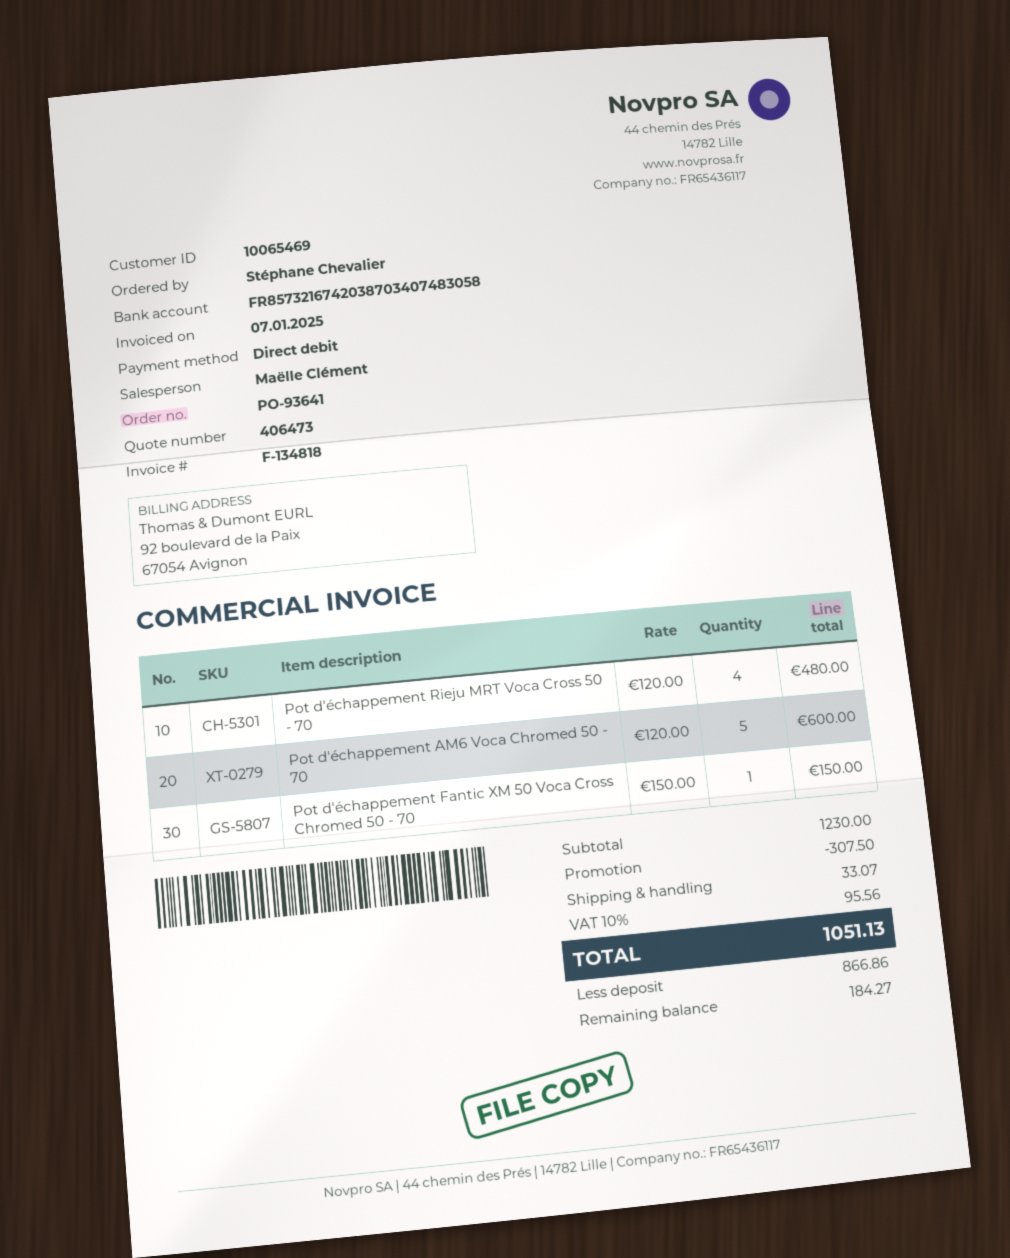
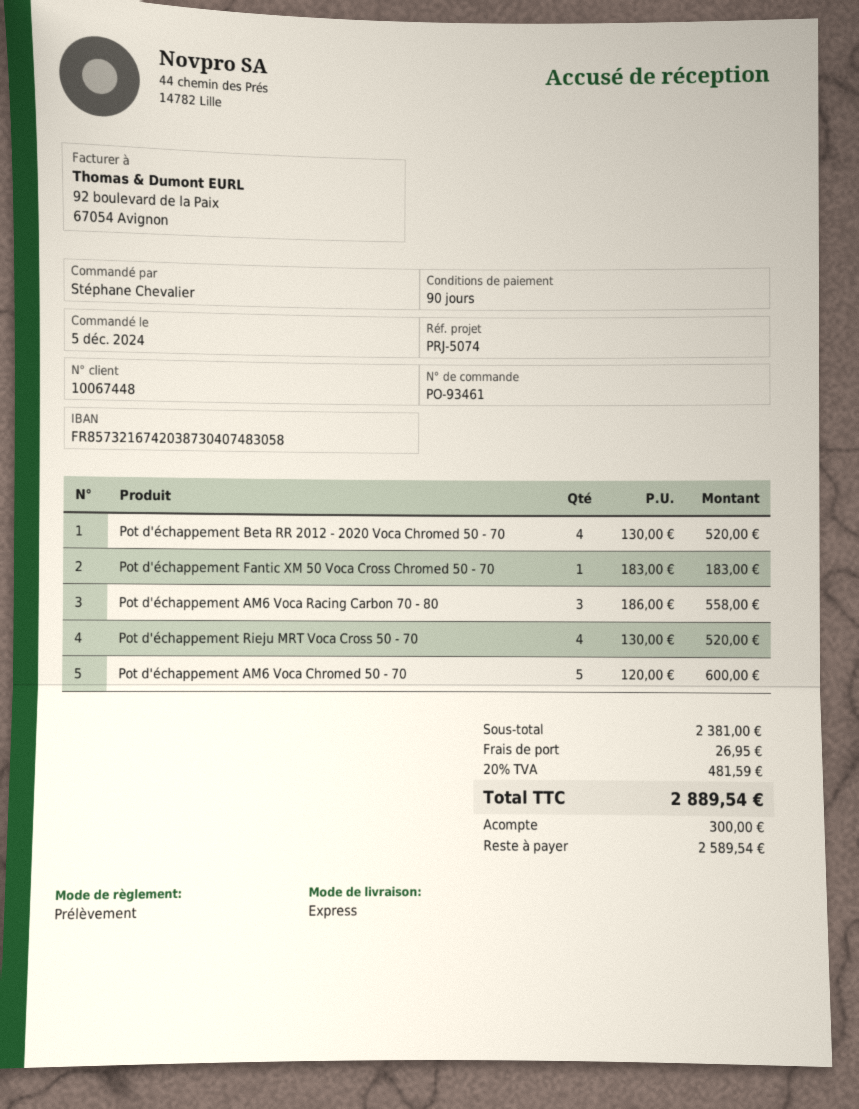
order number: PO-93641 -> PO-93461
customer number: 10065469 -> 10067448
bank account: FR8573216742038703407483058 -> FR8573216742038730407483058
Pot d'échappement Rieju MRT Voca Cross 50 - 70: 4 x 120.00 = 480.00 -> 4 x 130.00 = 520.00
Pot d'échappement Fantic XM 50 Voca Cross Chromed 50 - 70: 1 x 150.00 = 150.00 -> 1 x 183.00 = 183.00
Pot d'échappement Beta RR 2012 - 2020 Voca Chromed 50 - 70: none -> 4 x 130.00 = 520.00
Pot d'échappement AM6 Voca Racing Carbon 70 - 80: none -> 3 x 186.00 = 558.00
subtotal: 1230.00 -> 2381.00
discount: 307.50 -> none
shipping: 33.07 -> 26.95
tax: 10% = 95.56 -> 20% = 481.59
total: 1051.13 -> 2889.54
deposit: 866.86 -> 300.00
balance: 184.27 -> 2589.54

